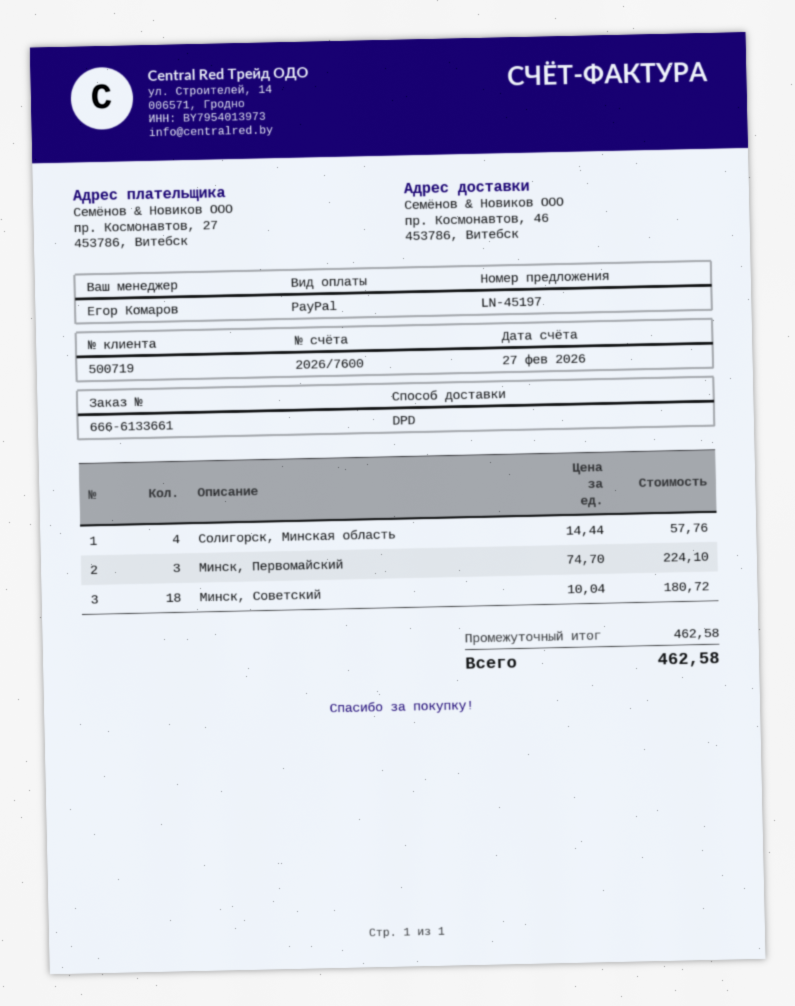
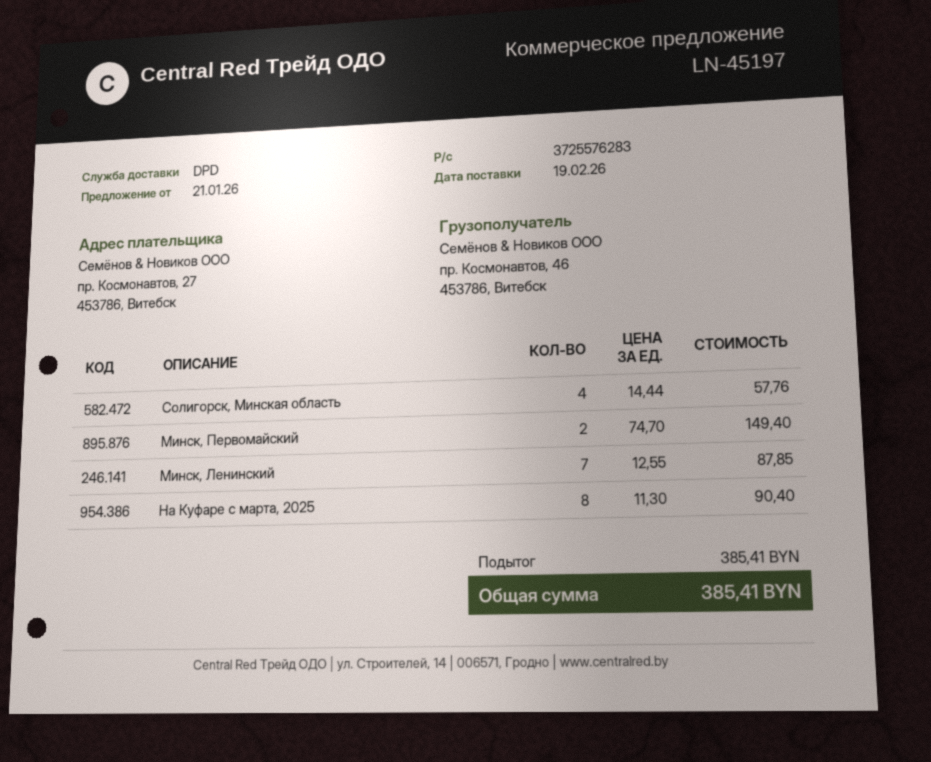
Минск, Первомайский: 3 x 74.70 = 224.10 -> 2 x 74.70 = 149.40
Минск, Советский: 18 x 10.04 = 180.72 -> none
Минск, Ленинский: none -> 7 x 12.55 = 87.85
На Куфаре с марта, 2025: none -> 8 x 11.30 = 90.40
subtotal: 462.58 -> 385.41
total: 462.58 -> 385.41

